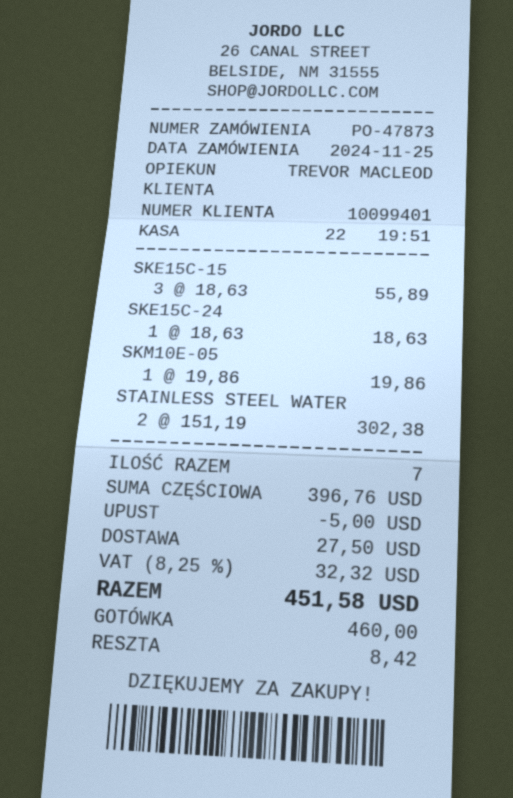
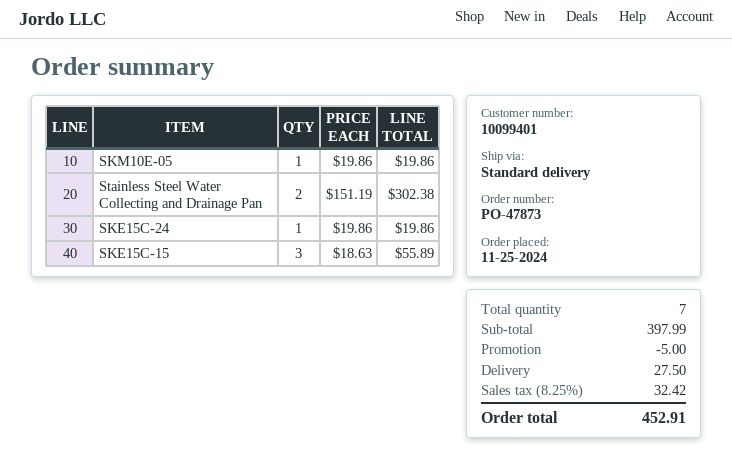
SKE15C-24: 1 x 18.63 = 18.63 -> 1 x 19.86 = 19.86
subtotal: 396.76 -> 397.99
tax: 8.25% = 32.32 -> 8.25% = 32.42
total: 451.58 -> 452.91

